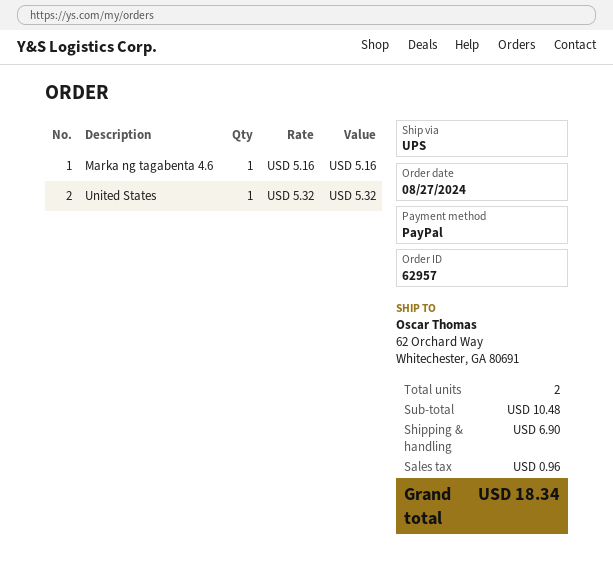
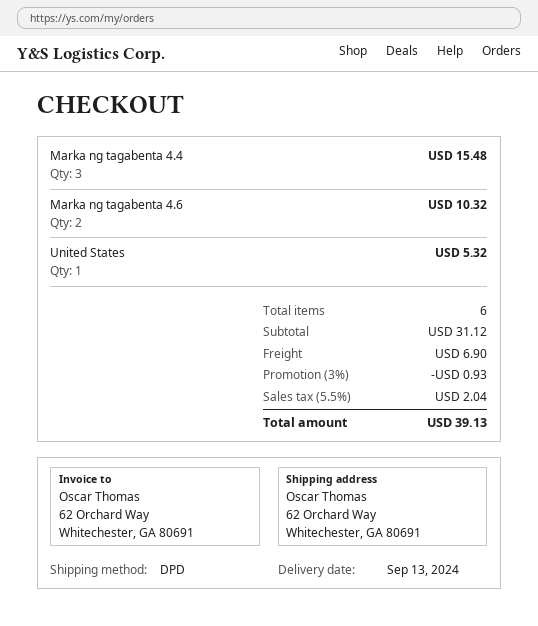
shipping method: UPS -> DPD
Marka ng tagabenta 4.6: 1 for 5.16 -> 2 for 10.32
Marka ng tagabenta 4.4: none -> 3 for 15.48
total quantity: 2 -> 6
subtotal: 10.48 -> 31.12
discount: none -> 3% = 0.93
tax: 0.96 -> 2.04
total: 18.34 -> 39.13

